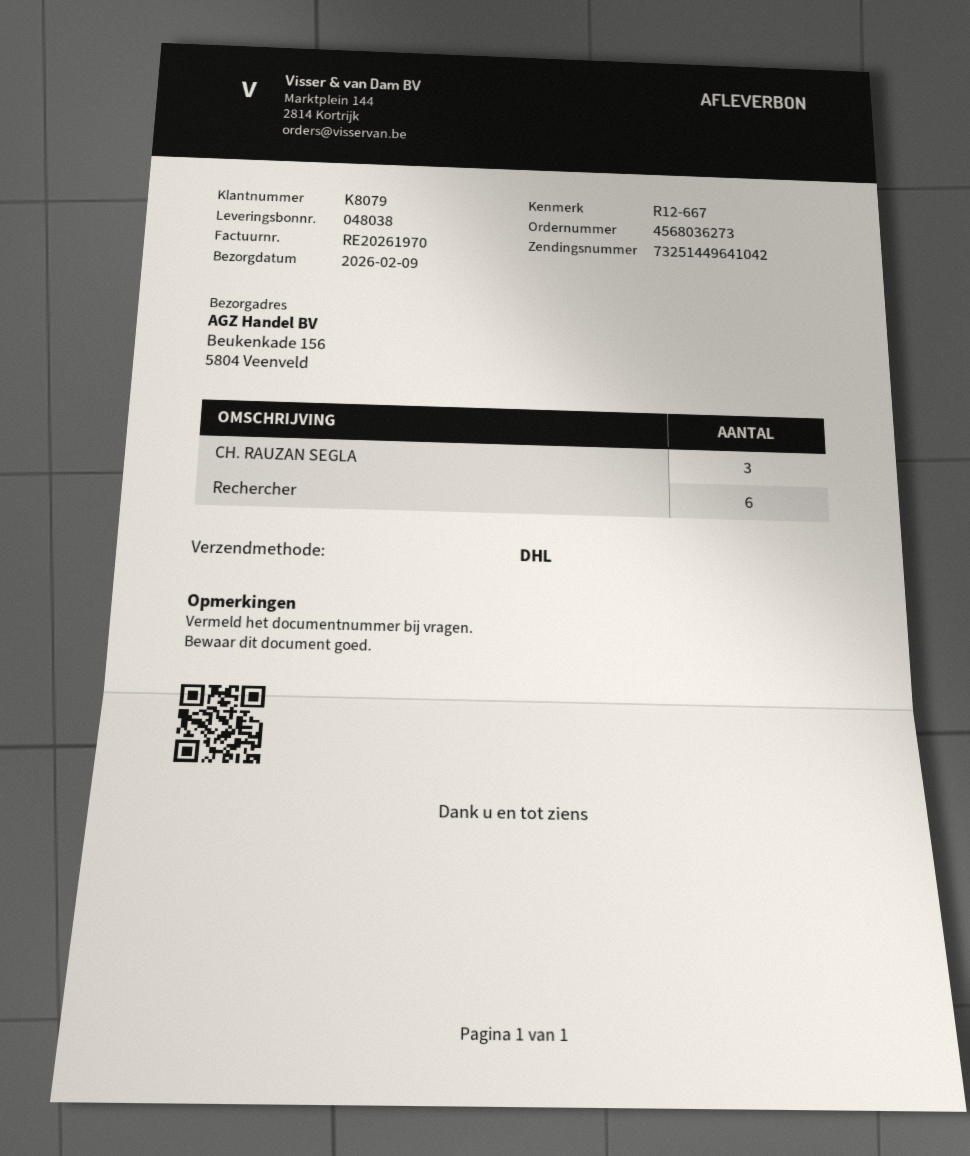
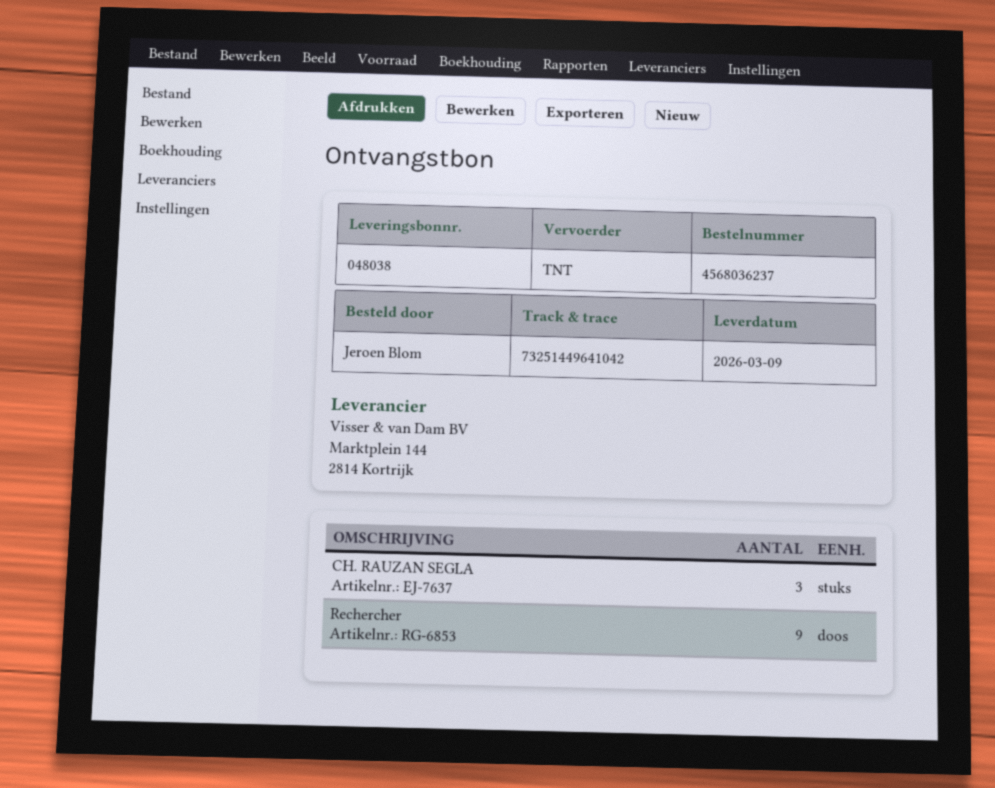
order number: 4568036273 -> 4568036237
delivery date: 2026-02-09 -> 2026-03-09
shipping method: DHL -> TNT
Rechercher: 6 -> 9

